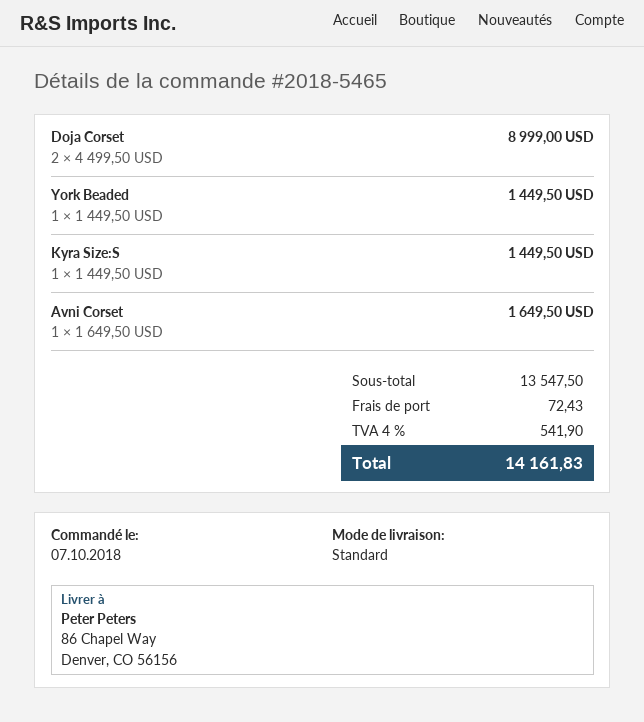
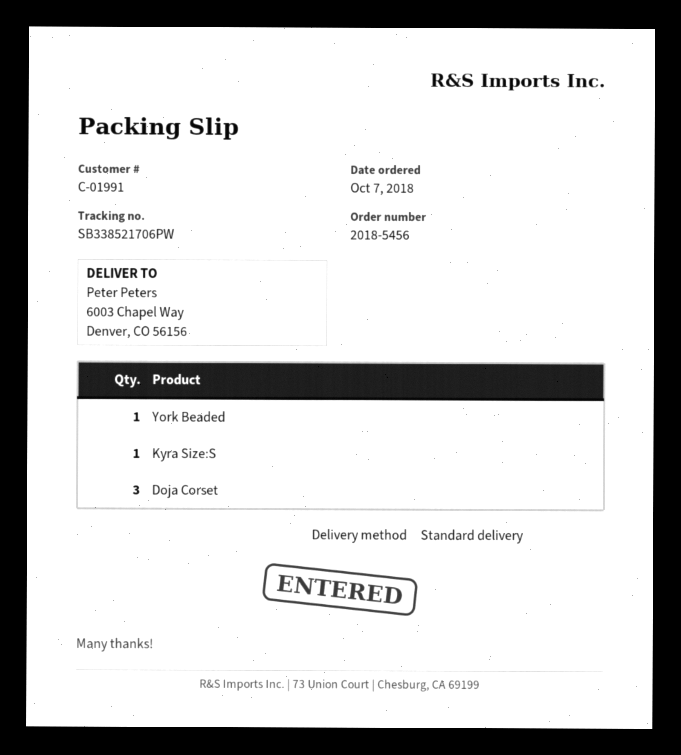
order number: 2018-5465 -> 2018-5456
ship to: 86 Chapel Way, Denver, CO 56156 -> 6003 Chapel Way, Denver, CO 56156
Doja Corset: 2 -> 3
Avni Corset: 1 -> none

